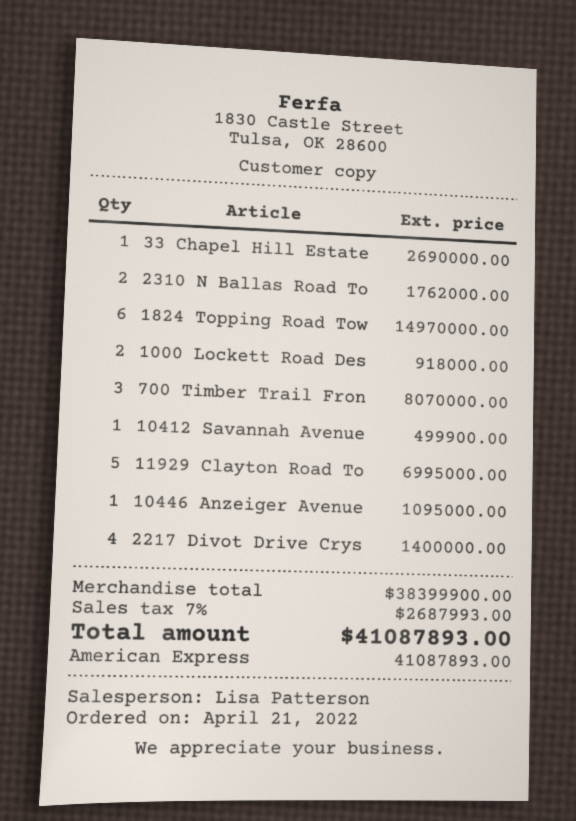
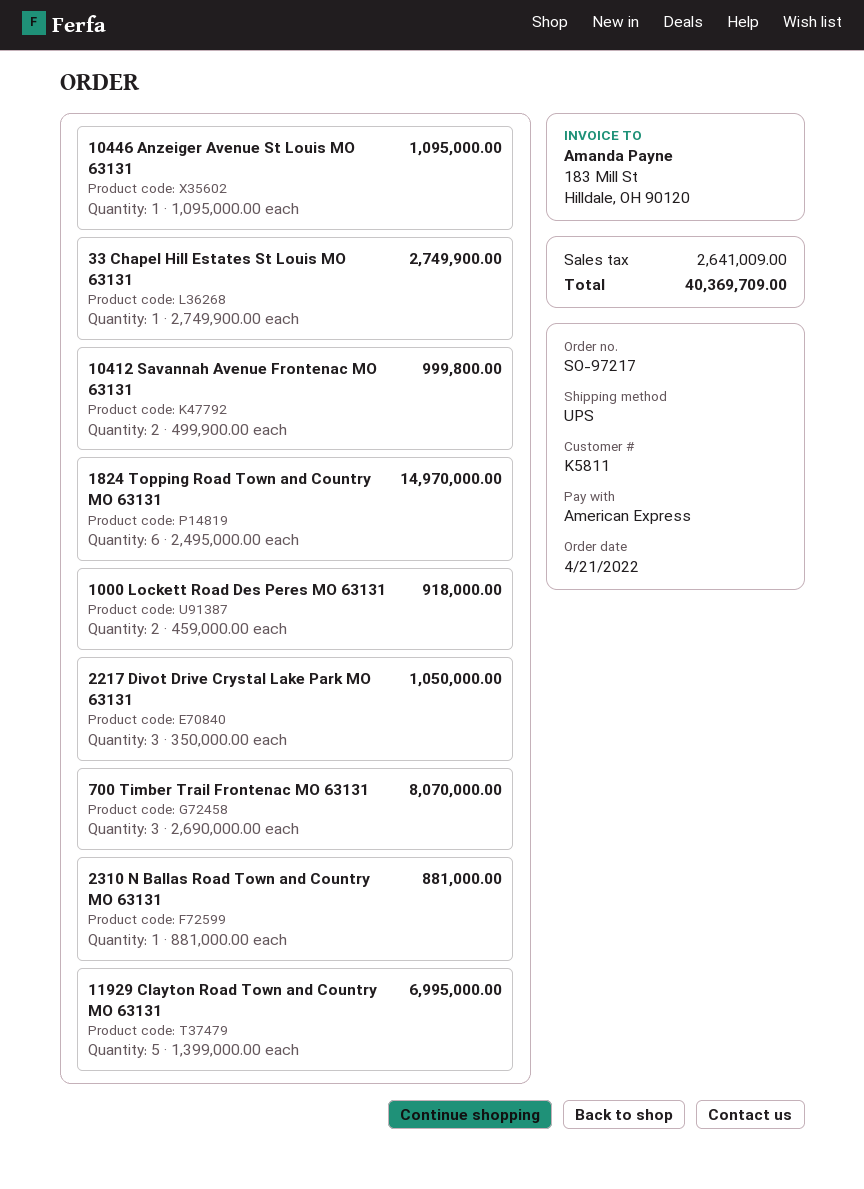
33 Chapel Hill Estate: 1 for 2690000.00 -> 1 for 2749900.00
2310 N Ballas Road To: 2 for 1762000.00 -> 1 for 881000.00
10412 Savannah Avenue: 1 for 499900.00 -> 2 for 999800.00
2217 Divot Drive Crys: 4 for 1400000.00 -> 3 for 1050000.00
tax: 2687993.00 -> 2641009.00
total: 41087893.00 -> 40369709.00

